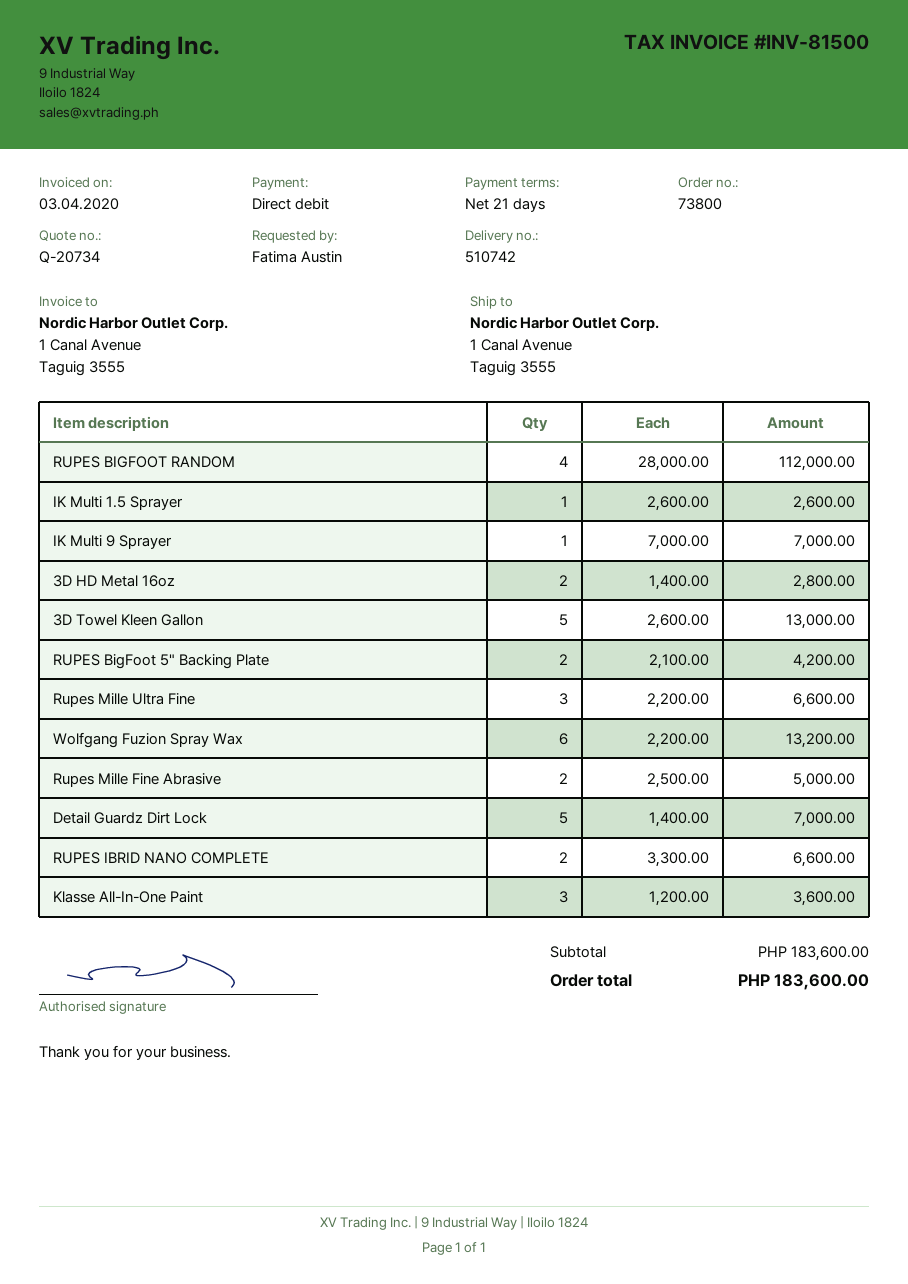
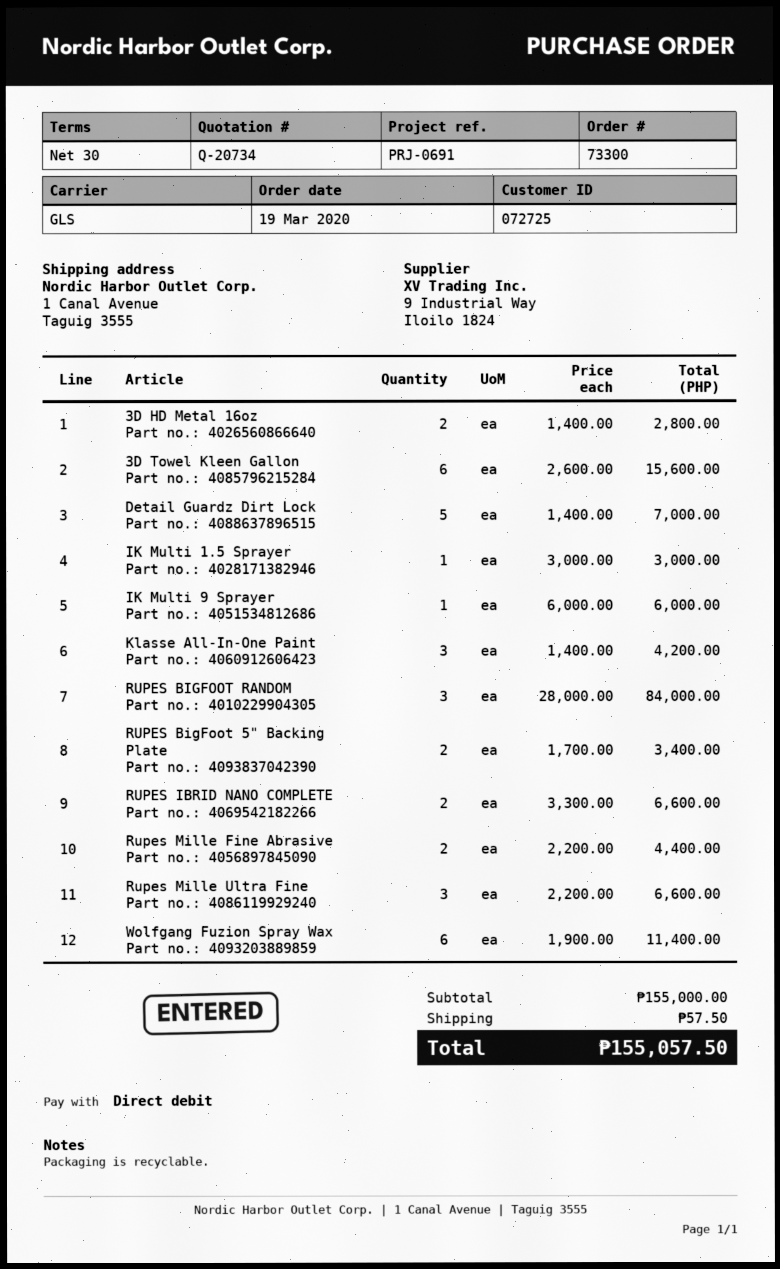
order number: 73800 -> 73300
payment terms: 21 days -> 30 days
RUPES BIGFOOT RANDOM: 4 x 28000.00 = 112000.00 -> 3 x 28000.00 = 84000.00
IK Multi 1.5 Sprayer: 1 x 2600.00 = 2600.00 -> 1 x 3000.00 = 3000.00
IK Multi 9 Sprayer: 1 x 7000.00 = 7000.00 -> 1 x 6000.00 = 6000.00
3D Towel Kleen Gallon: 5 x 2600.00 = 13000.00 -> 6 x 2600.00 = 15600.00
RUPES BigFoot 5" Backing Plate: 2 x 2100.00 = 4200.00 -> 2 x 1700.00 = 3400.00
Wolfgang Fuzion Spray Wax: 6 x 2200.00 = 13200.00 -> 6 x 1900.00 = 11400.00
Rupes Mille Fine Abrasive: 2 x 2500.00 = 5000.00 -> 2 x 2200.00 = 4400.00
Klasse All-In-One Paint: 3 x 1200.00 = 3600.00 -> 3 x 1400.00 = 4200.00
subtotal: 183600.00 -> 155000.00
shipping: none -> 57.50
total: 183600.00 -> 155057.50

